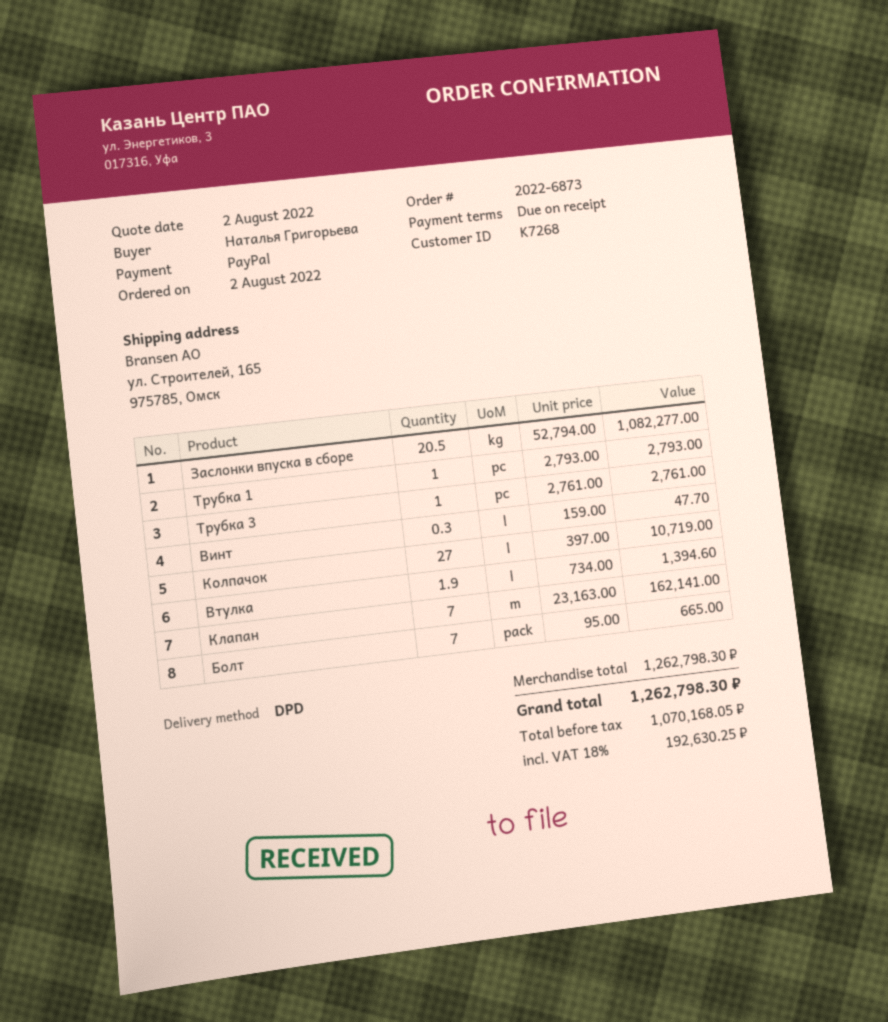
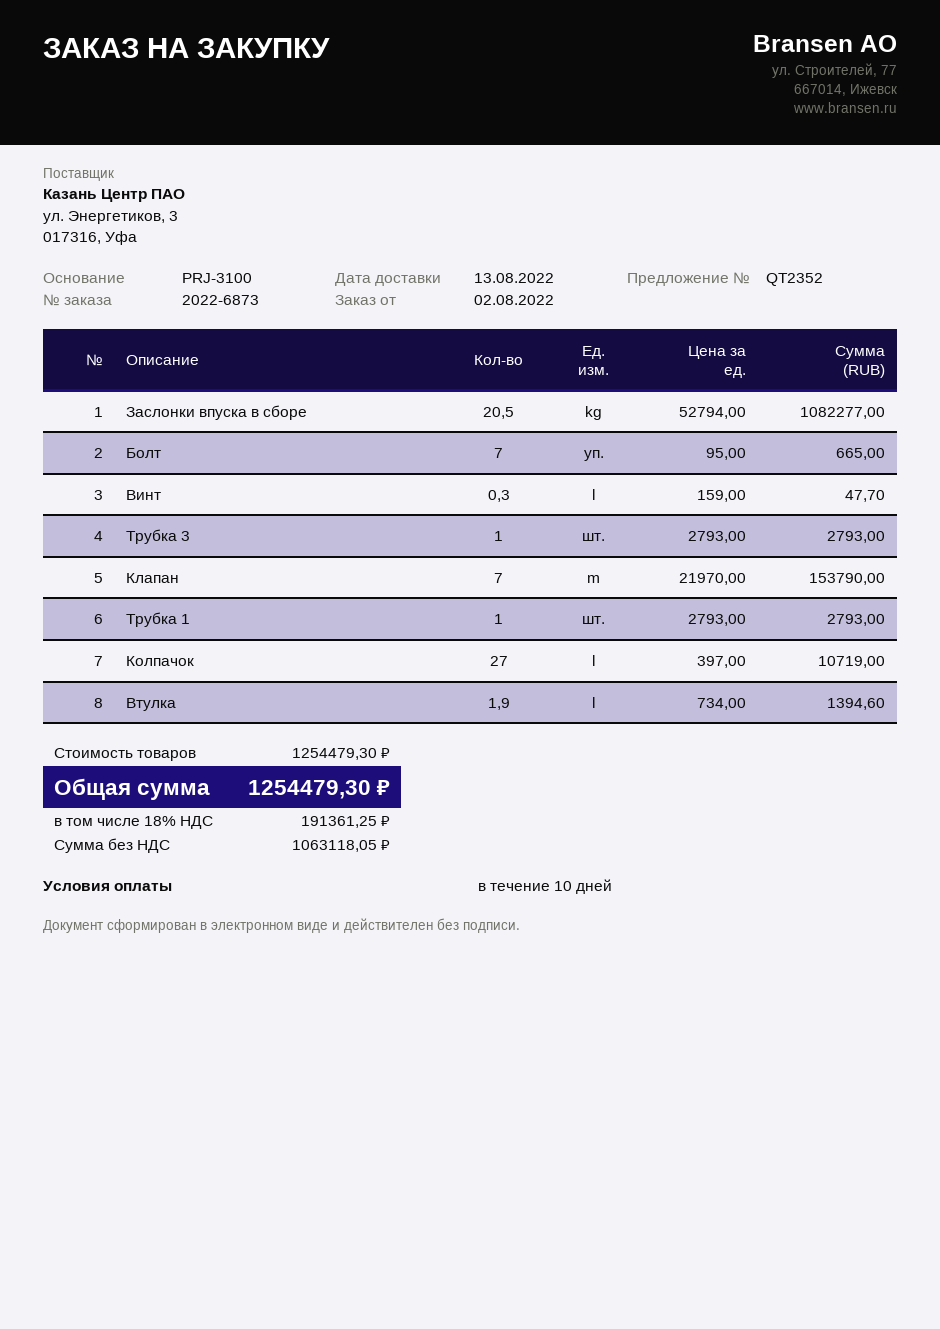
payment terms: on receipt -> 10 days
Трубка 3: 1 x 2761.00 = 2761.00 -> 1 x 2793.00 = 2793.00
Клапан: 7 x 23163.00 = 162141.00 -> 7 x 21970.00 = 153790.00
subtotal: 1262798.30 -> 1254479.30
net: 1070168.05 -> 1063118.05
tax: 18% = 192630.25 -> 18% = 191361.25
total: 1262798.30 -> 1254479.30

